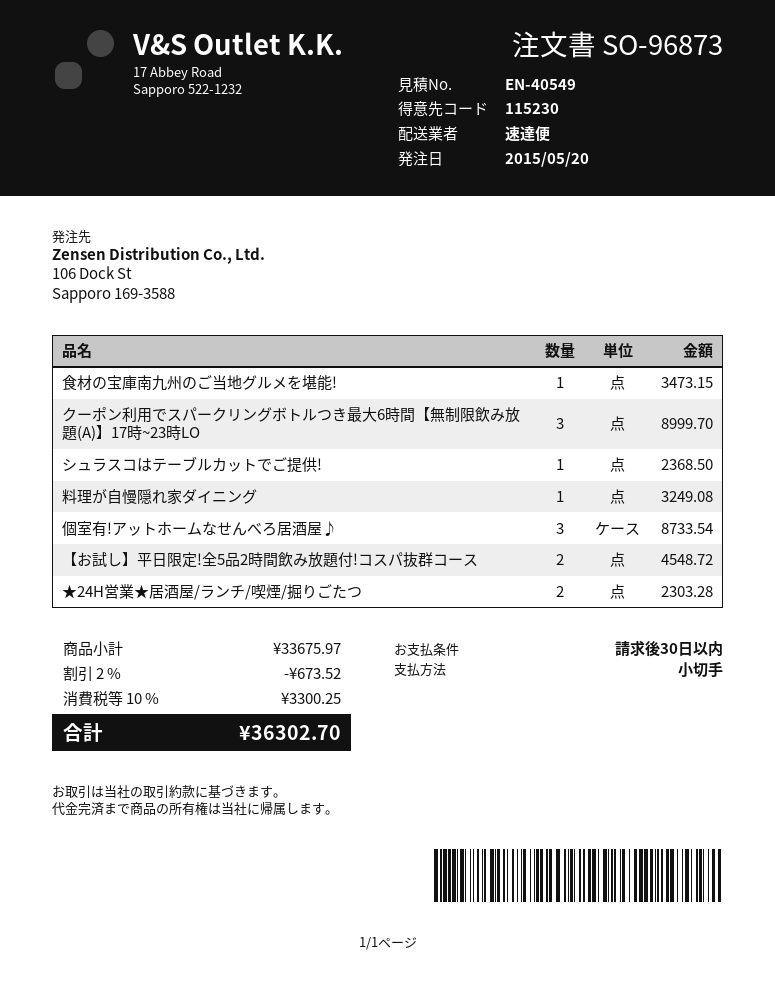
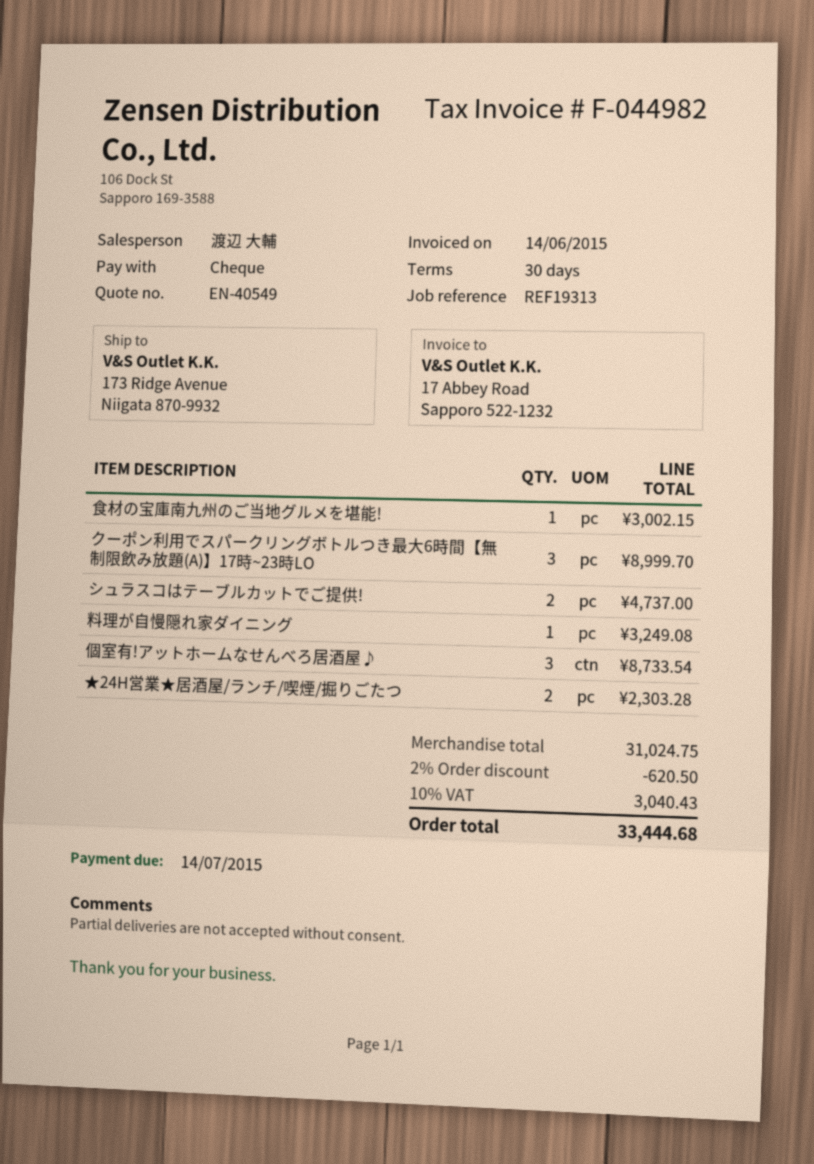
食材の宝庫南九州のご当地グルメを堪能!: 1 for 3473.15 -> 1 for 3002.15
シュラスコはテーブルカットでご提供!: 1 for 2368.50 -> 2 for 4737.00
【お試し】平日限定!全5品2時間飲み放題付!コスパ抜群コース: 2 for 4548.72 -> none
subtotal: 33675.97 -> 31024.75
discount: 2% = 673.52 -> 2% = 620.50
tax: 10% = 3300.25 -> 10% = 3040.43
total: 36302.70 -> 33444.68

